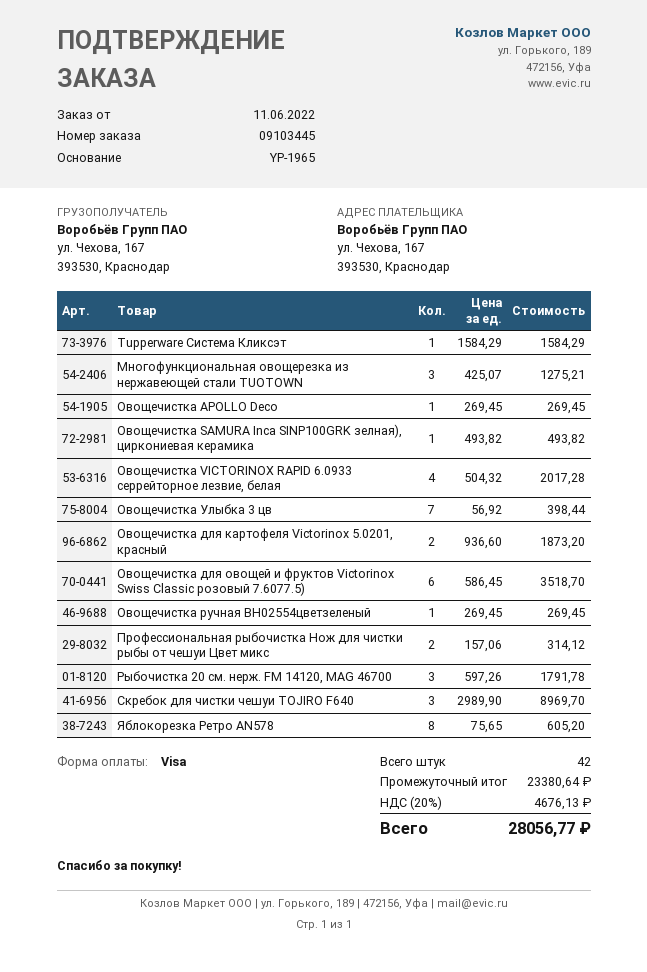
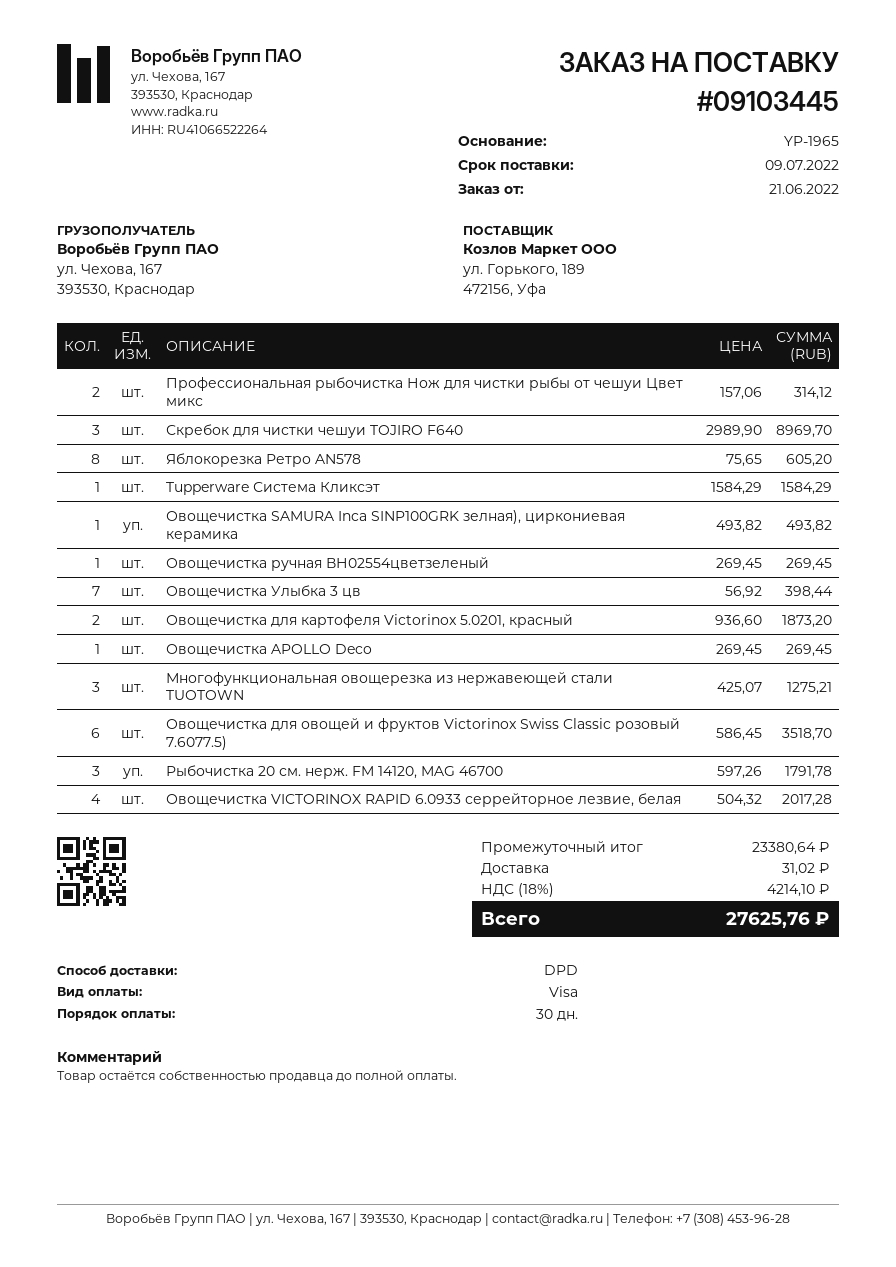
order date: 2022-06-11 -> 2022-06-21
shipping: none -> 31.02
tax: 20% = 4676.13 -> 18% = 4214.10
total: 28056.77 -> 27625.76

